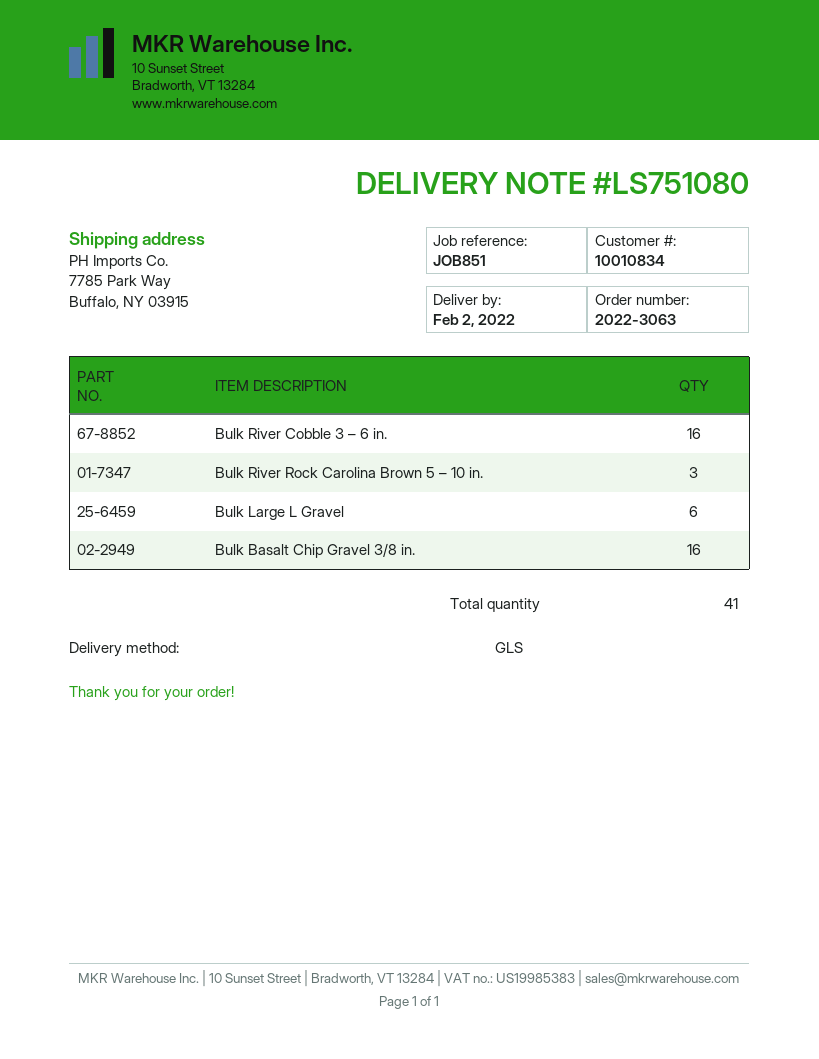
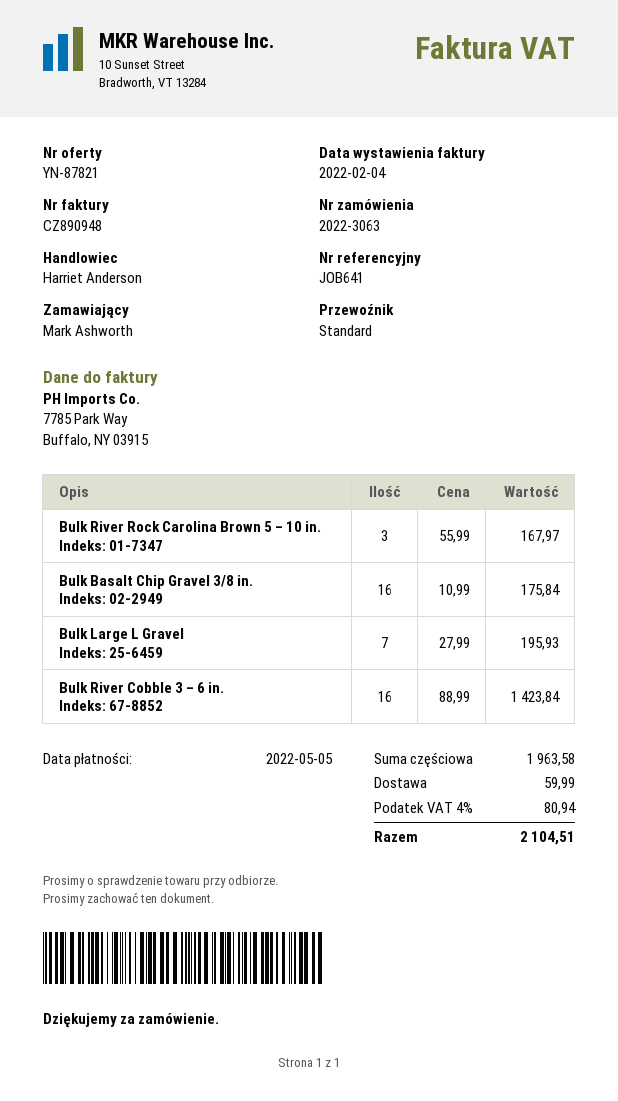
reference: JOB851 -> JOB641
shipping method: GLS -> standard
Bulk Large L Gravel: 6 -> 7

